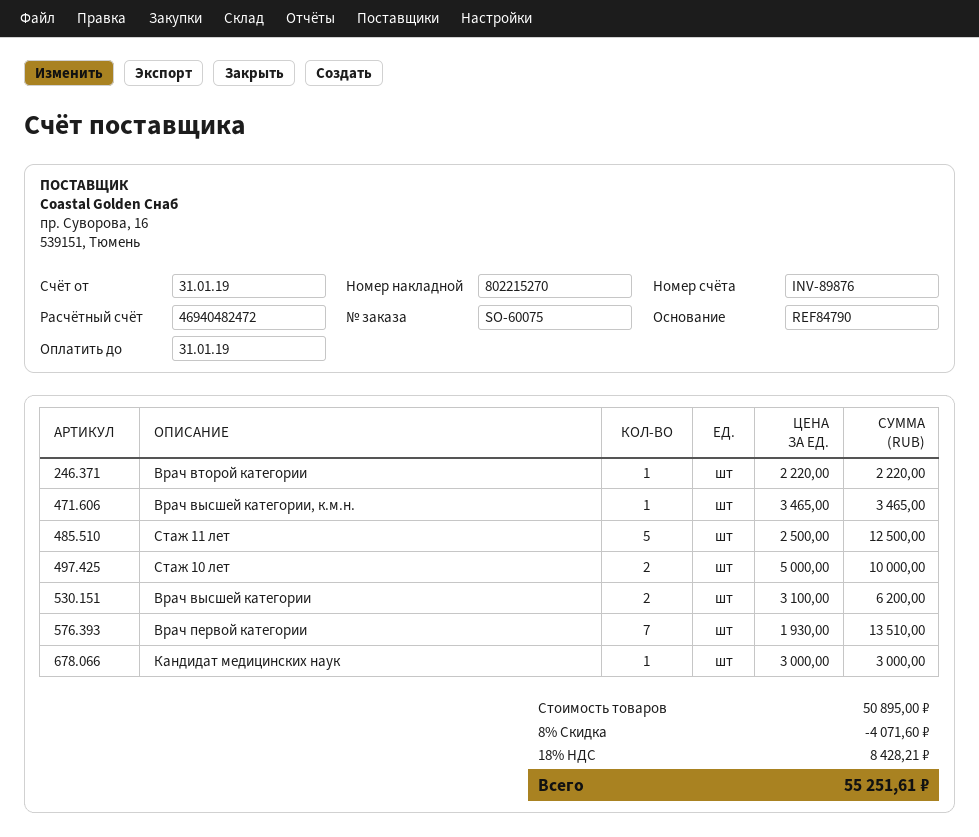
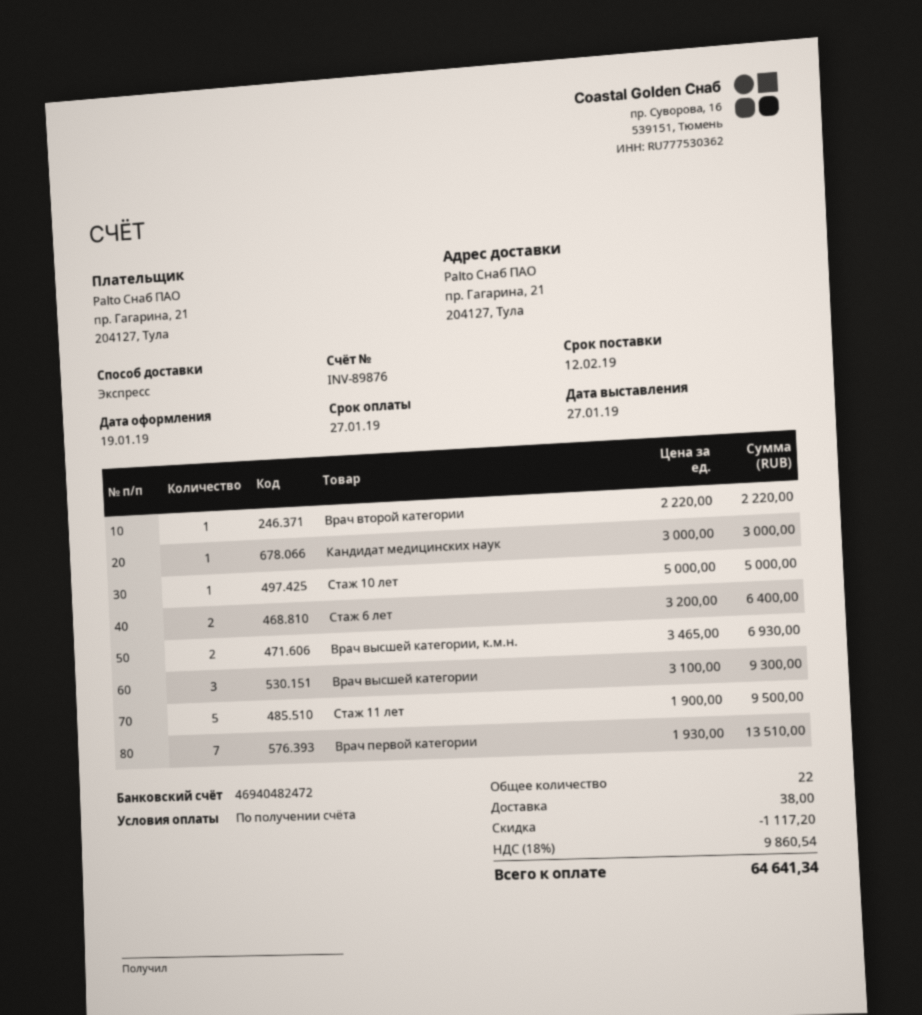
invoice date: 2019-01-31 -> 2019-01-27
due date: 2019-01-31 -> 2019-01-27
Врач высшей категории, к.м.н.: 1 x 3465.00 = 3465.00 -> 2 x 3465.00 = 6930.00
Стаж 11 лет: 5 x 2500.00 = 12500.00 -> 5 x 1900.00 = 9500.00
Стаж 10 лет: 2 x 5000.00 = 10000.00 -> 1 x 5000.00 = 5000.00
Врач высшей категории: 2 x 3100.00 = 6200.00 -> 3 x 3100.00 = 9300.00
Стаж 6 лет: none -> 2 x 3200.00 = 6400.00
discount: 4071.60 -> 1117.20
shipping: none -> 38.00
tax: 18% = 8428.21 -> 18% = 9860.54
total: 55251.61 -> 64641.34

